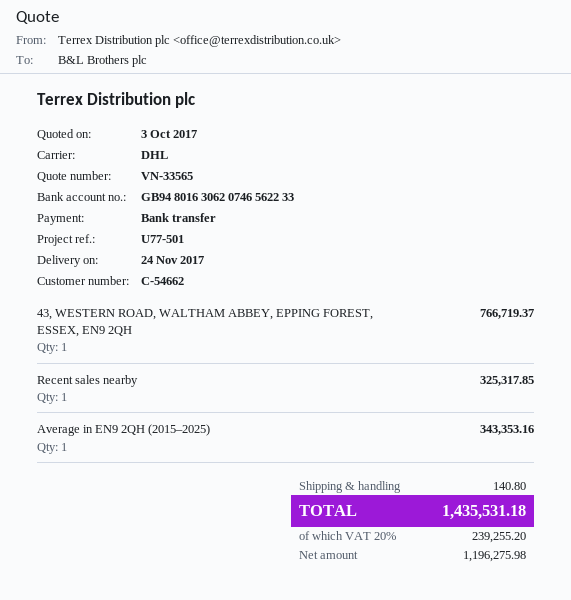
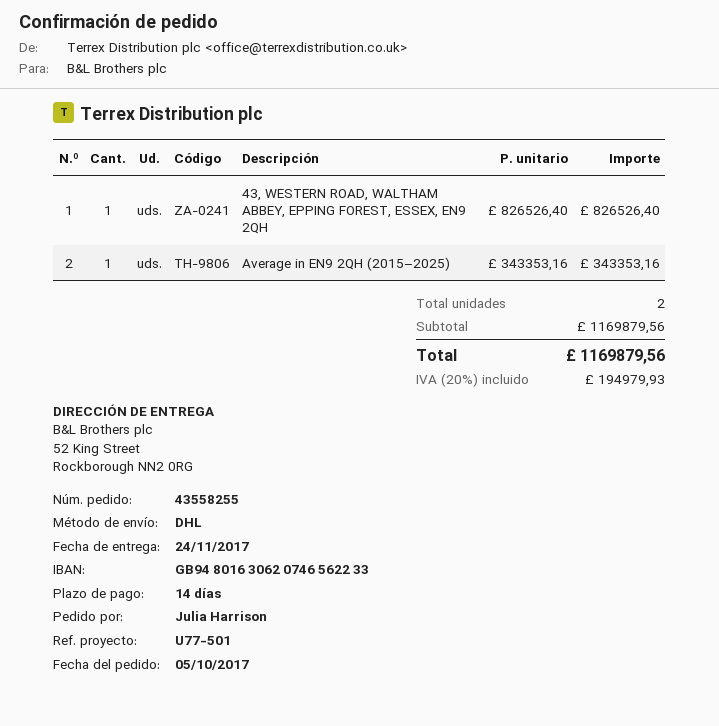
43, WESTERN ROAD, WALTHAM ABBEY, EPPING FOREST, ESSEX, EN9 2QH: 1 for 766719.37 -> 1 for 826526.40
Recent sales nearby: 1 for 325317.85 -> none
shipping: 140.80 -> none
tax: 20% = 239255.20 -> 20% = 194979.93
total: 1435531.18 -> 1169879.56

